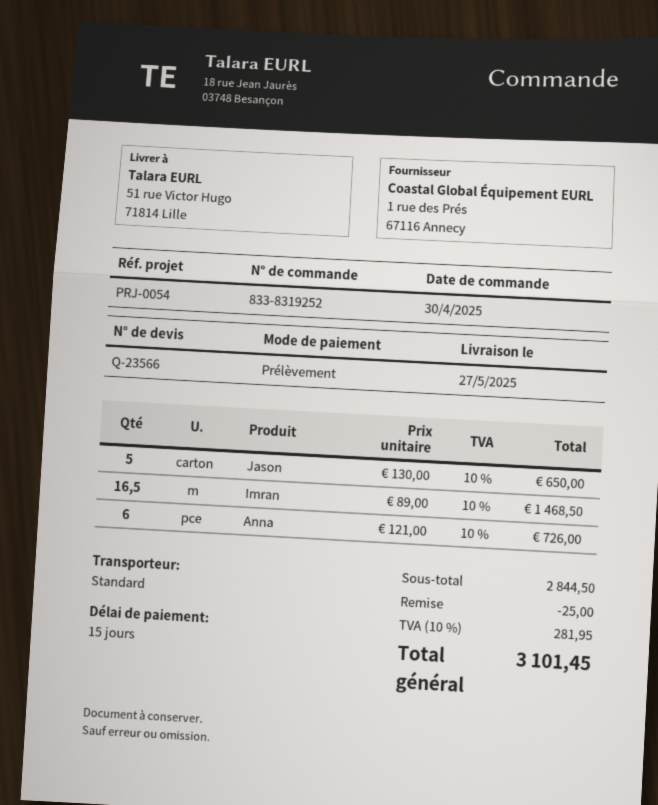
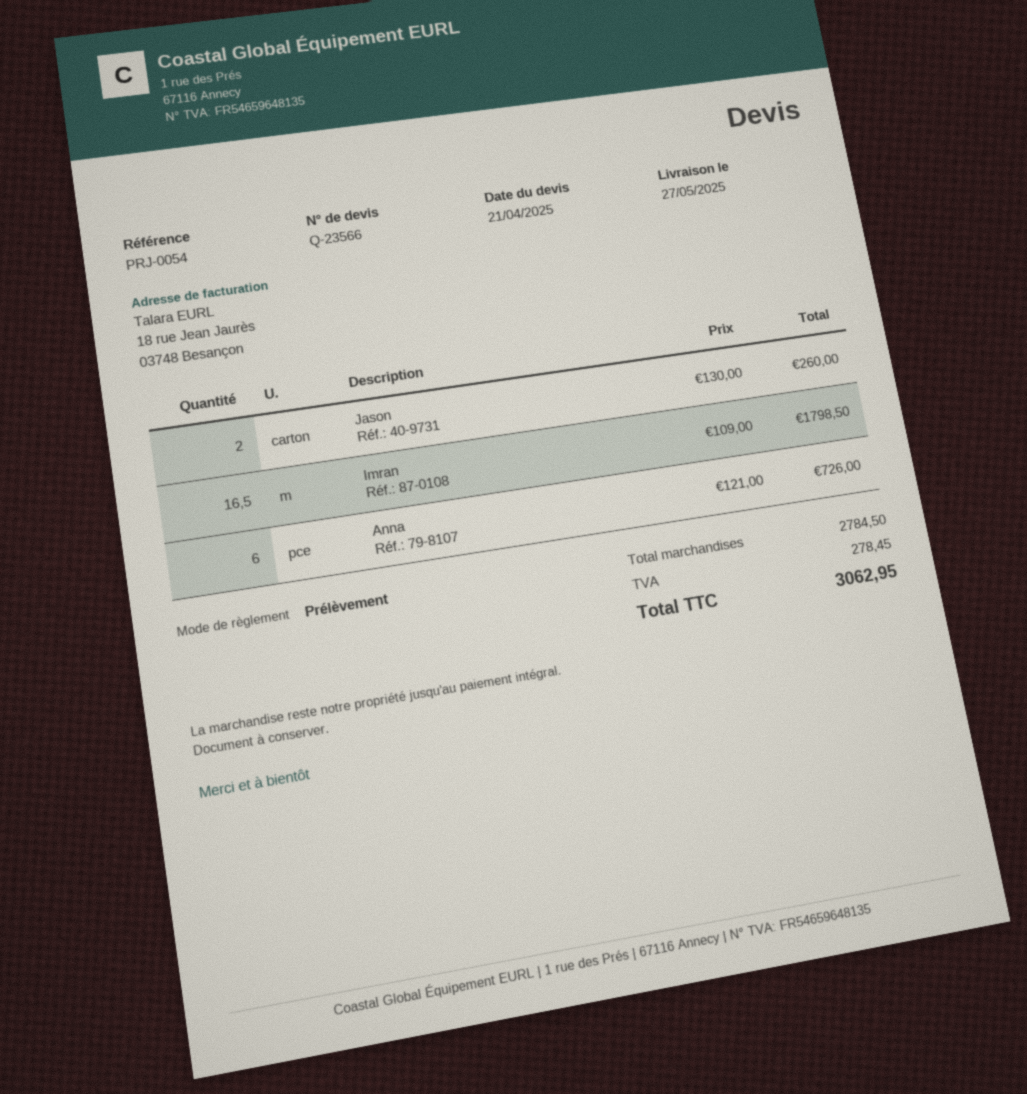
Jason: 5 x 130.00 = 650.00 -> 2 x 130.00 = 260.00
Imran: 16.5 x 89.00 = 1468.50 -> 16.5 x 109.00 = 1798.50
subtotal: 2844.50 -> 2784.50
discount: 25.00 -> none
tax: 281.95 -> 278.45
total: 3101.45 -> 3062.95

